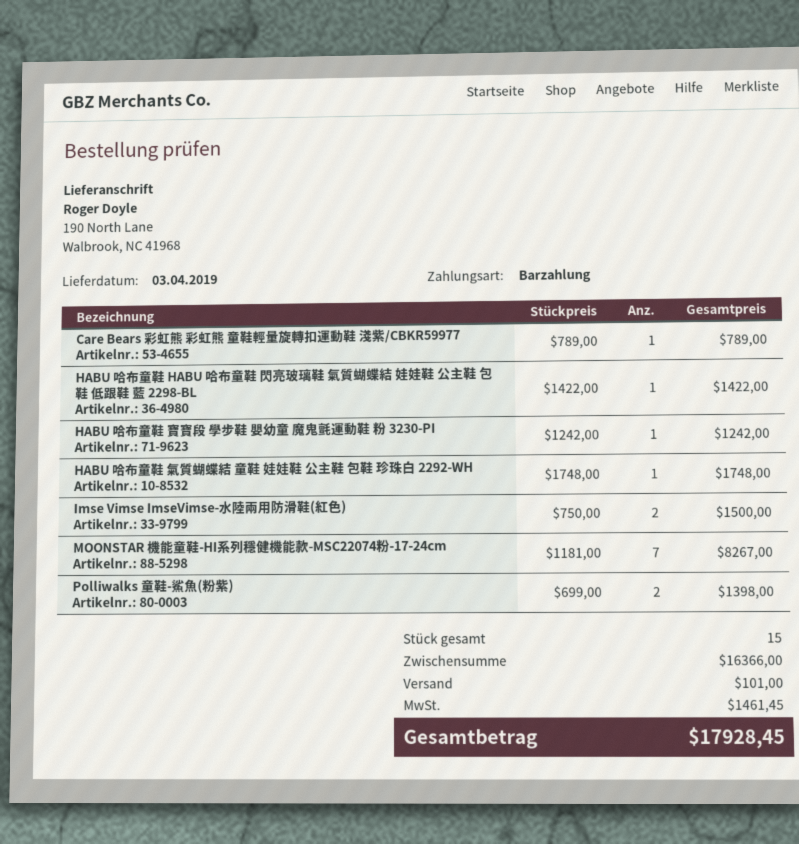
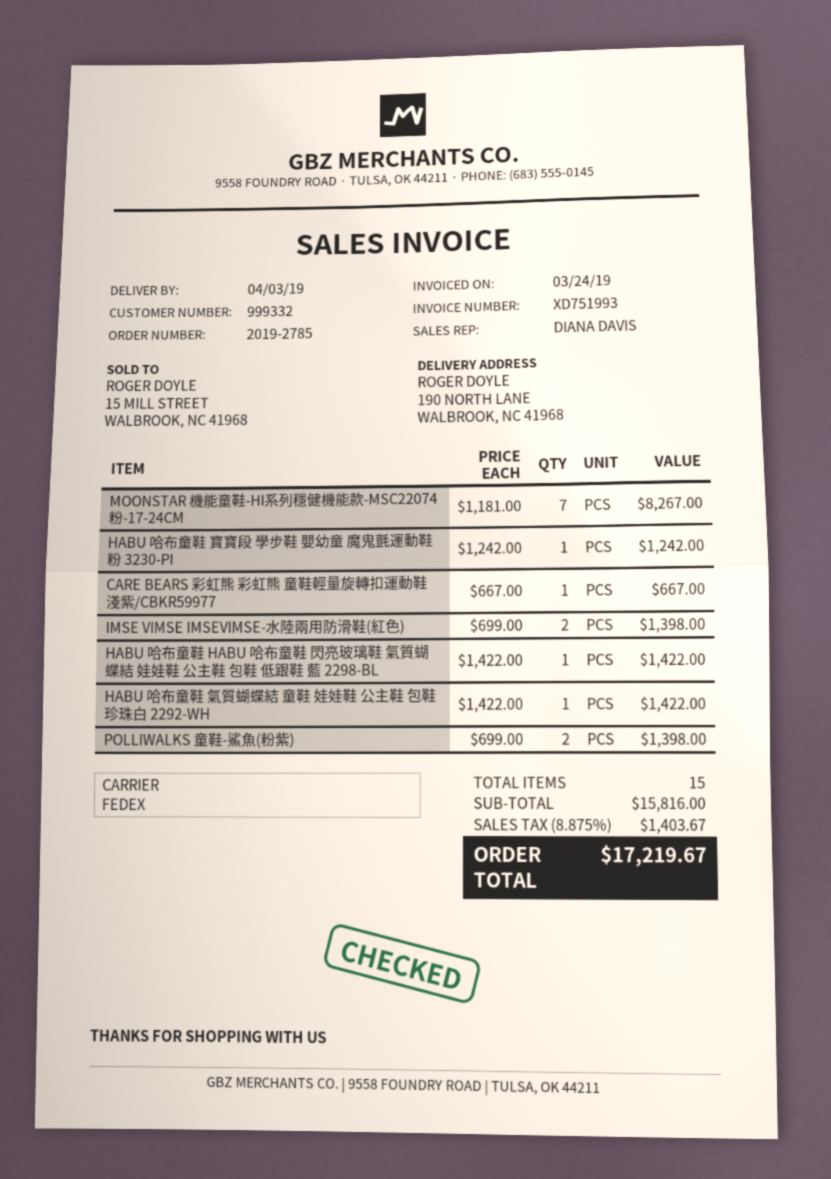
Care Bears 彩虹熊 彩虹熊 童鞋輕量旋轉扣運動鞋 淺紫/CBKR59977: 1 x 789.00 = 789.00 -> 1 x 667.00 = 667.00
HABU 哈布童鞋 氣質蝴蝶結 童鞋 娃娃鞋 公主鞋 包鞋 珍珠白 2292-WH: 1 x 1748.00 = 1748.00 -> 1 x 1422.00 = 1422.00
Imse Vimse ImseVimse-水陸兩用防滑鞋(紅色): 2 x 750.00 = 1500.00 -> 2 x 699.00 = 1398.00
subtotal: 16366.00 -> 15816.00
shipping: 101.00 -> none
tax: 1461.45 -> 1403.67
total: 17928.45 -> 17219.67

